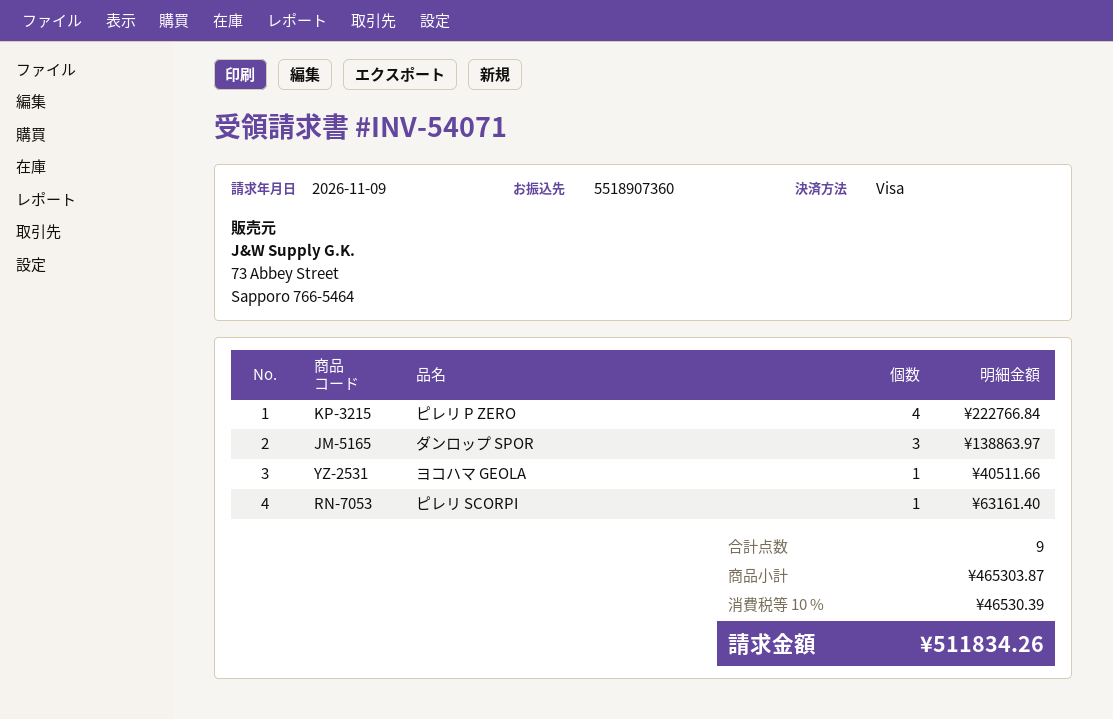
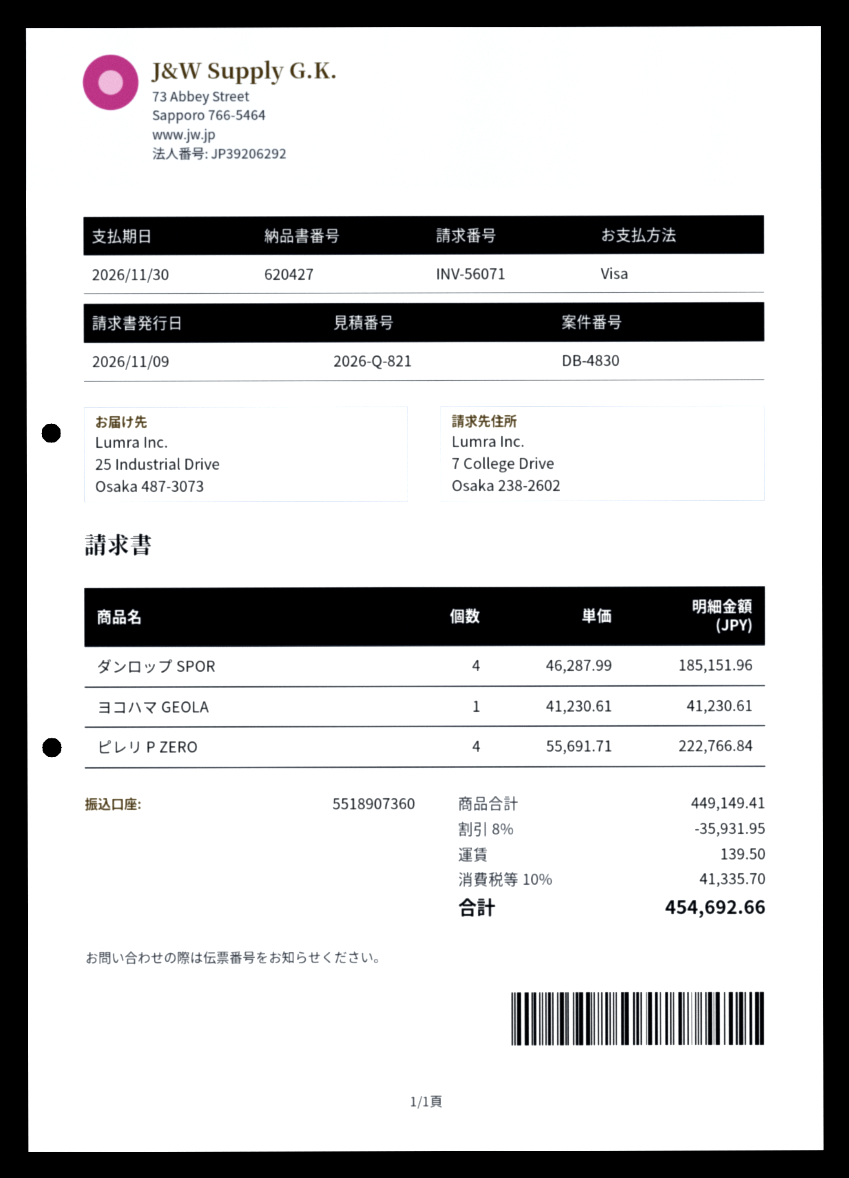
invoice number: INV-54071 -> INV-56071
ダンロップ SPOR: 3 for 138863.97 -> 4 for 185151.96
ヨコハマ GEOLA: 1 for 40511.66 -> 1 for 41230.61
ピレリ SCORPI: 1 for 63161.40 -> none
subtotal: 465303.87 -> 449149.41
discount: none -> 8% = 35931.95
shipping: none -> 139.50
tax: 10% = 46530.39 -> 10% = 41335.70
total: 511834.26 -> 454692.66

